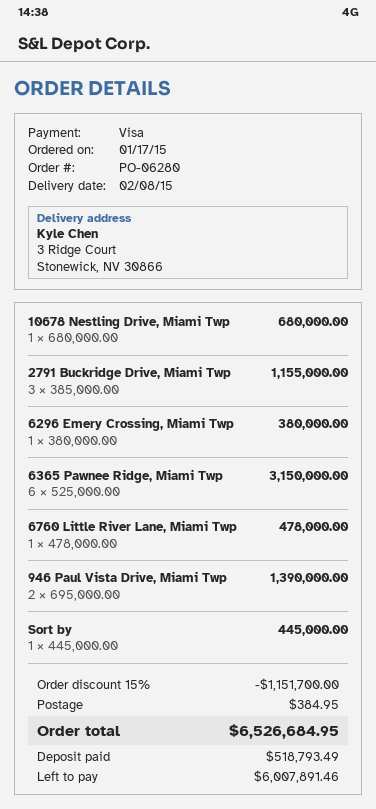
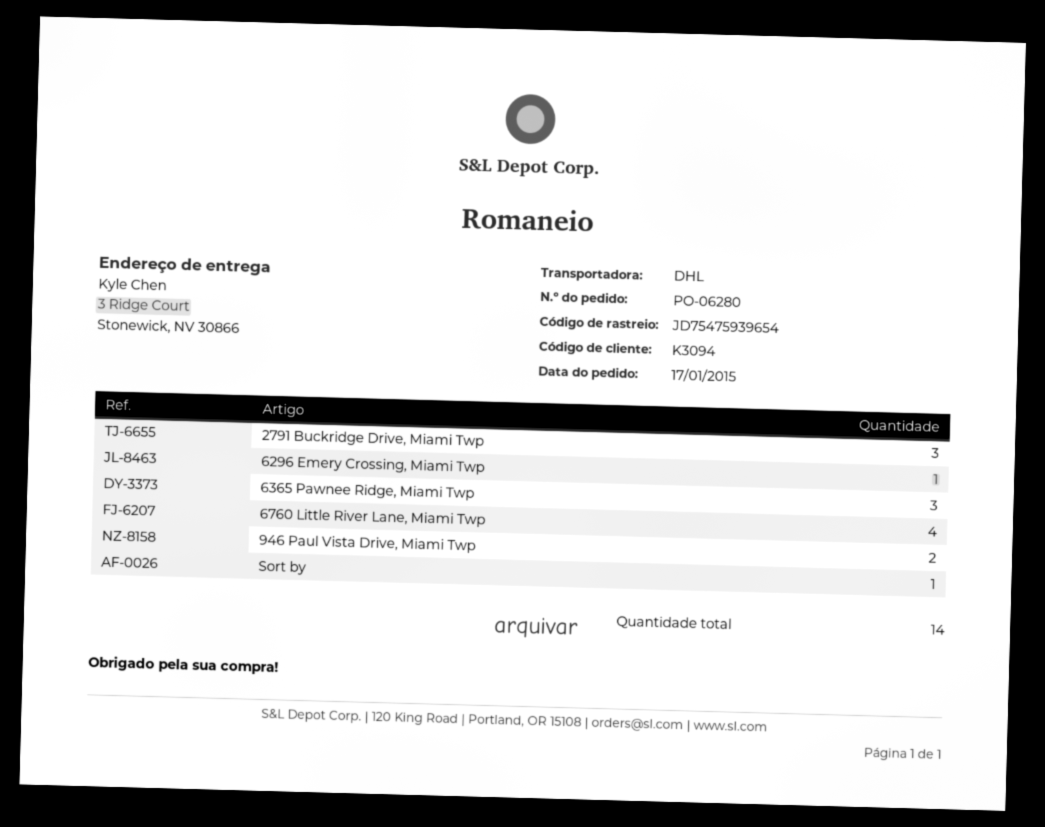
10678 Nestling Drive, Miami Twp: 1 -> none
6365 Pawnee Ridge, Miami Twp: 6 -> 3
6760 Little River Lane, Miami Twp: 1 -> 4

